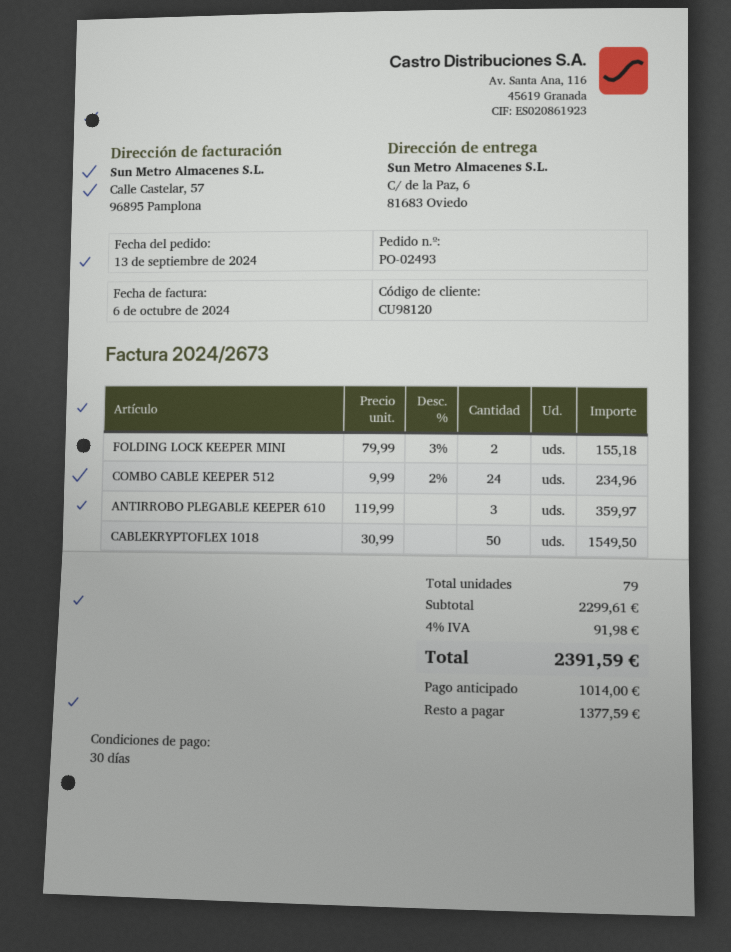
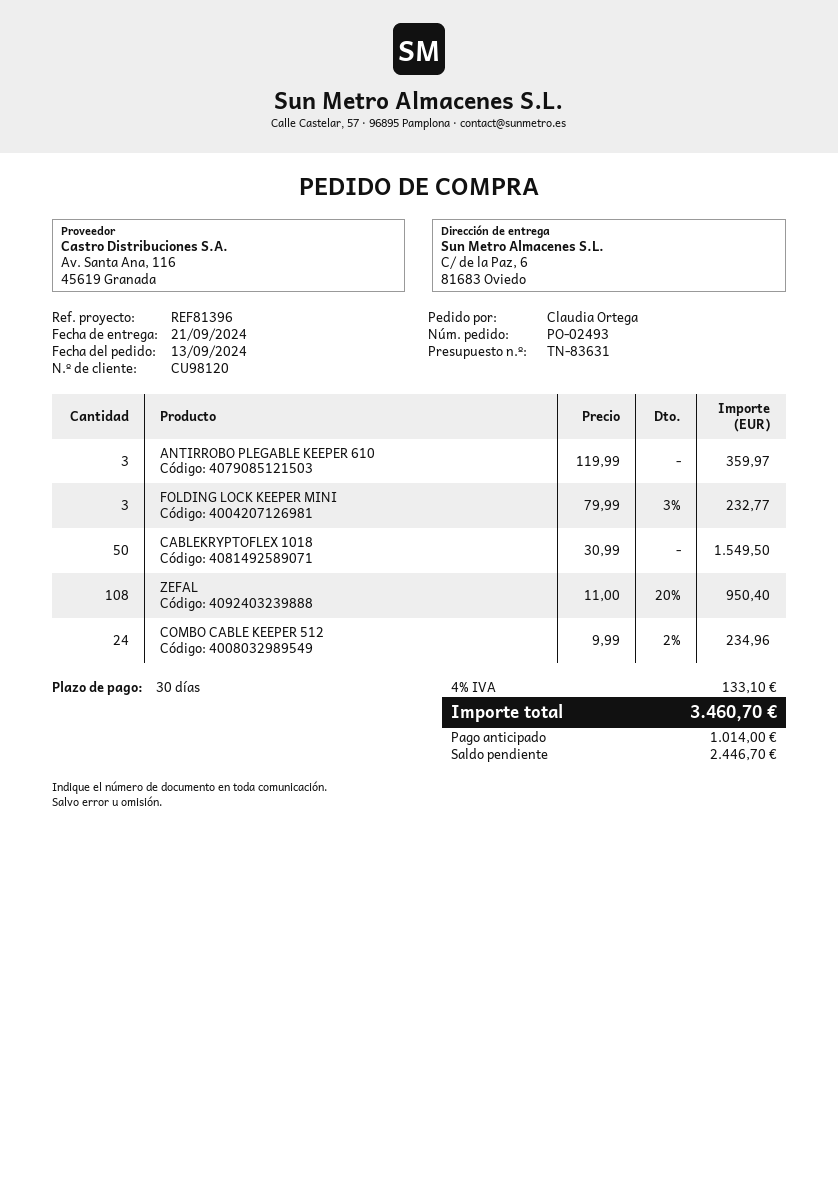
FOLDING LOCK KEEPER MINI: 2 x 79.99 - 3% = 155.18 -> 3 x 79.99 - 3% = 232.77
ZEFAL: none -> 108 x 11.00 - 20% = 950.40
tax: 4% = 91.98 -> 4% = 133.10
total: 2391.59 -> 3460.70
balance: 1377.59 -> 2446.70

